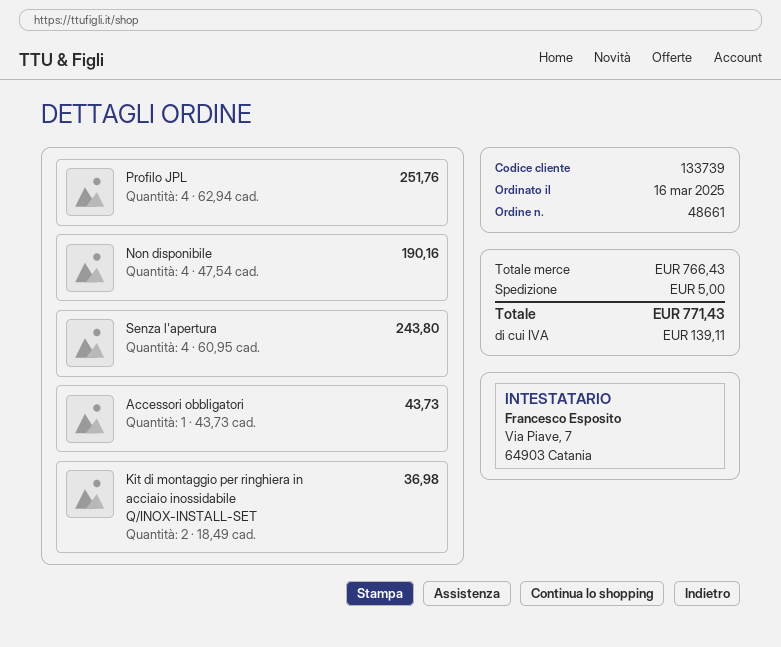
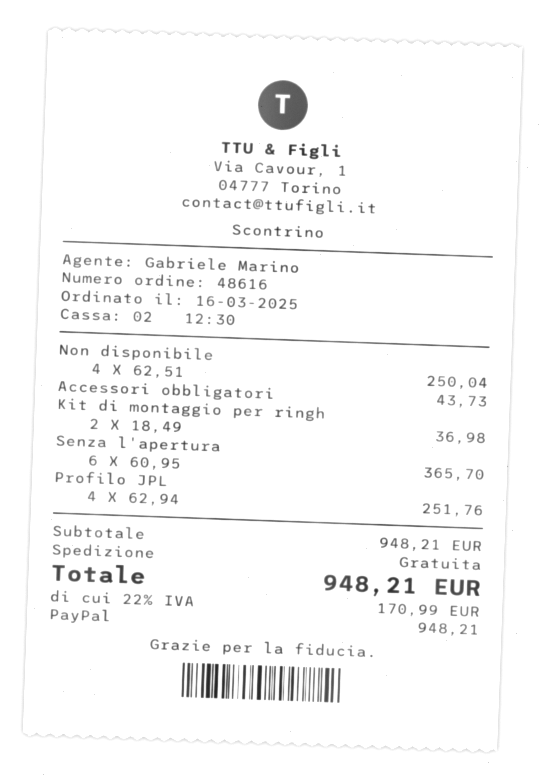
order number: 48661 -> 48616
Non disponibile: 4 x 47.54 = 190.16 -> 4 x 62.51 = 250.04
Senza l'apertura: 4 x 60.95 = 243.80 -> 6 x 60.95 = 365.70
subtotal: 766.43 -> 948.21
shipping: 5.00 -> 0.00
tax: 139.11 -> 170.99
total: 771.43 -> 948.21

